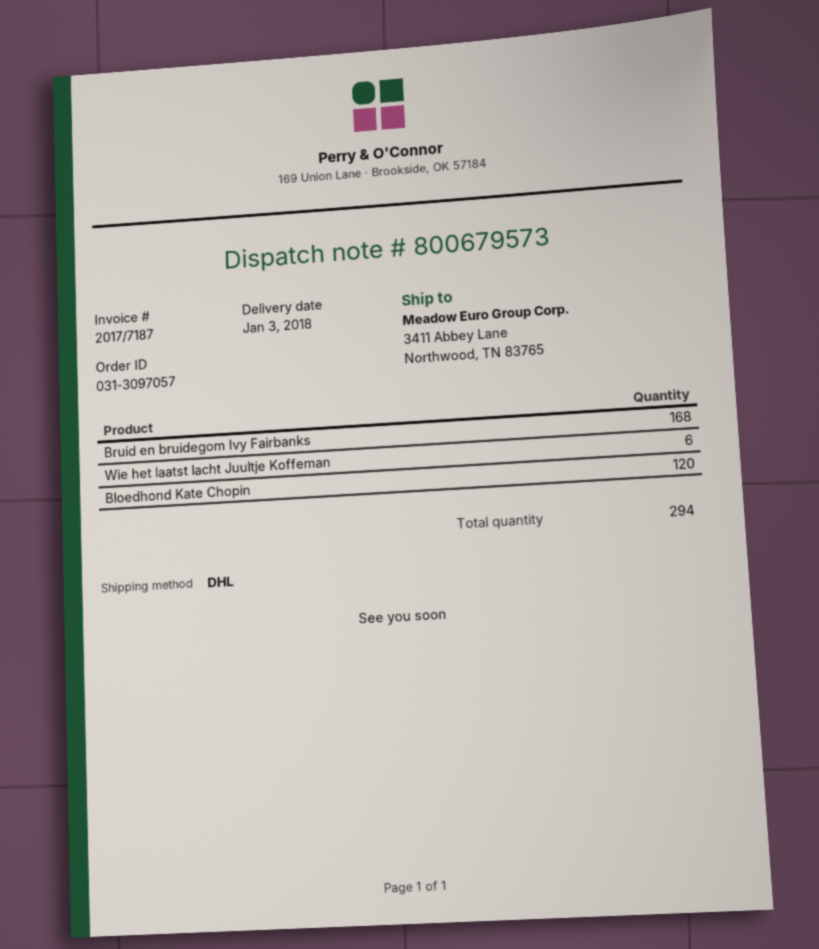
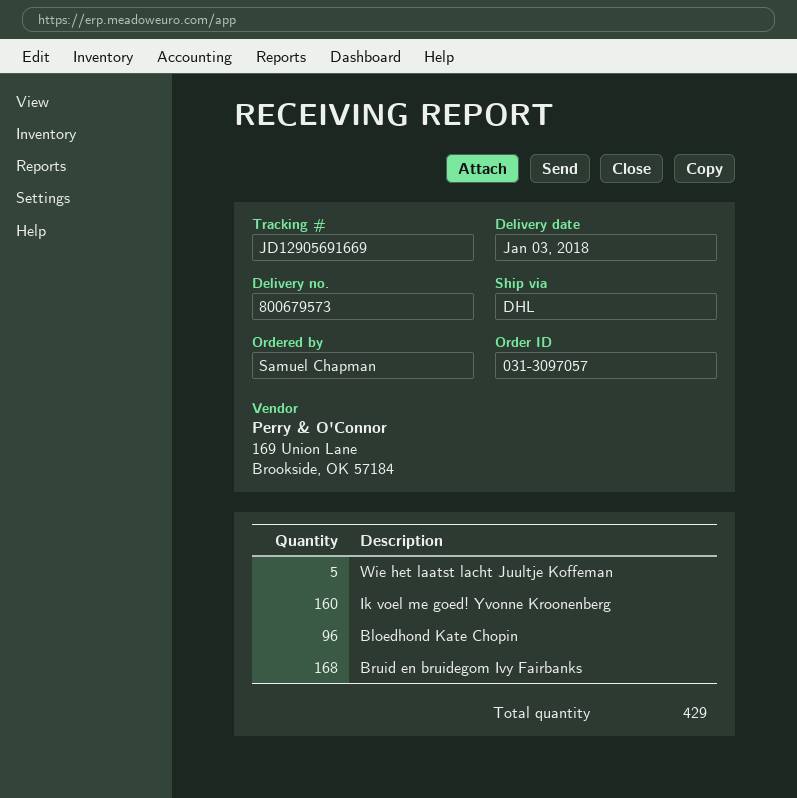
Wie het laatst lacht Juultje Koffeman: 6 -> 5
Bloedhond Kate Chopin: 120 -> 96
Ik voel me goed! Yvonne Kroonenberg: none -> 160
total quantity: 294 -> 429

